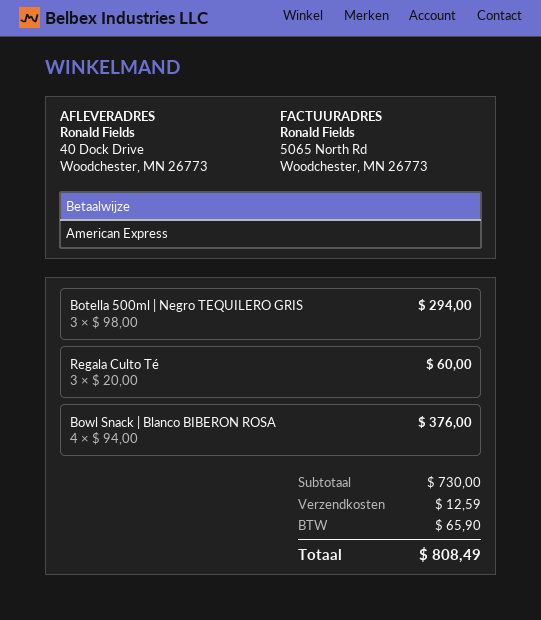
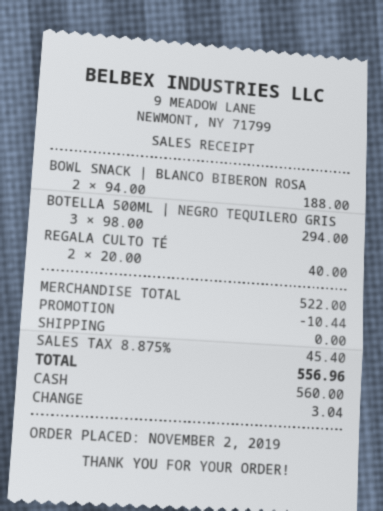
payment method: American Express -> cash
Regala Culto Té: 3 x 20.00 = 60.00 -> 2 x 20.00 = 40.00
Bowl Snack | Blanco BIBERON ROSA: 4 x 94.00 = 376.00 -> 2 x 94.00 = 188.00
subtotal: 730.00 -> 522.00
discount: none -> 10.44
shipping: 12.59 -> 0.00
tax: 65.90 -> 45.40
total: 808.49 -> 556.96

